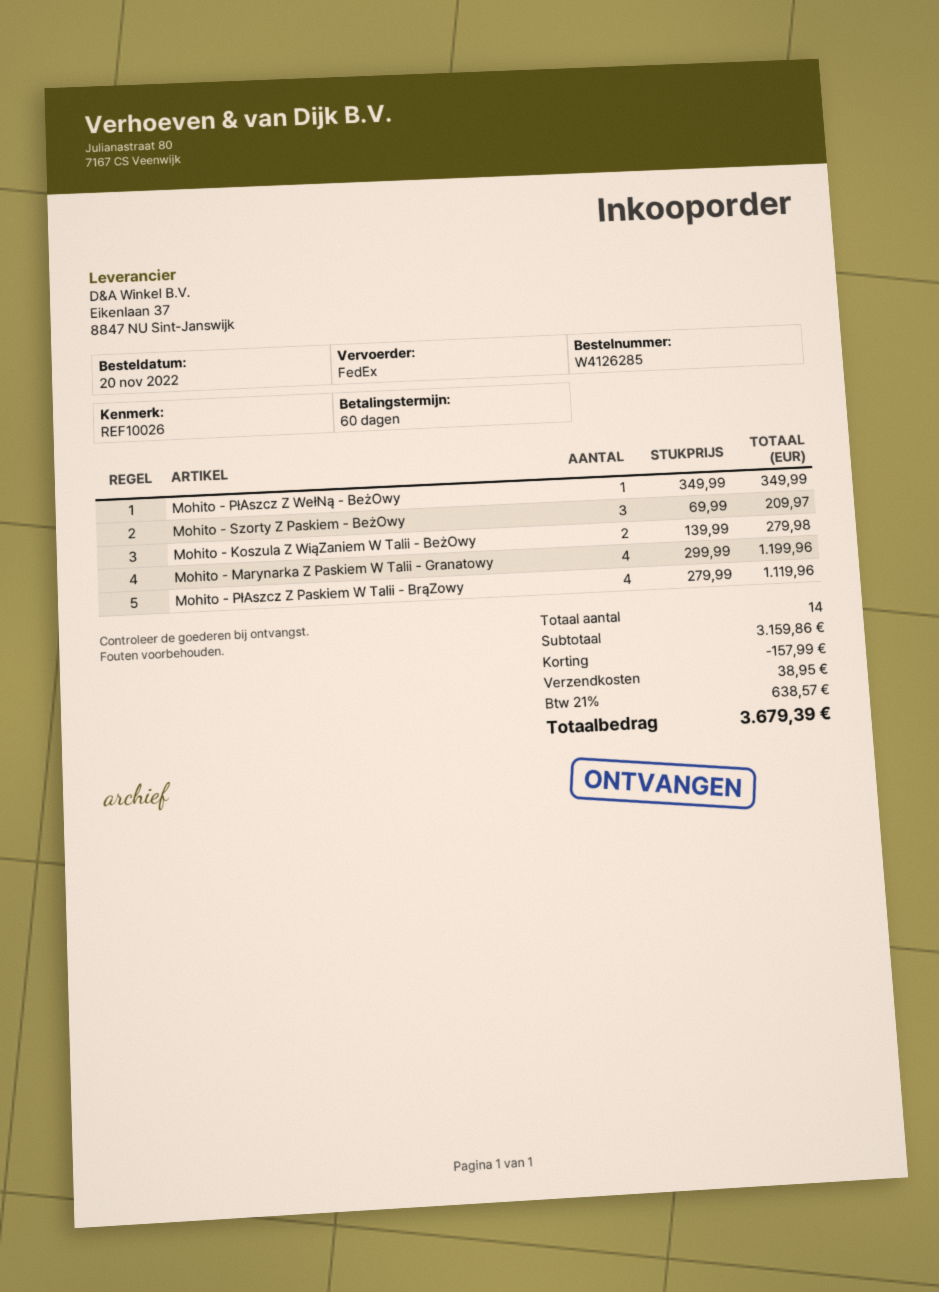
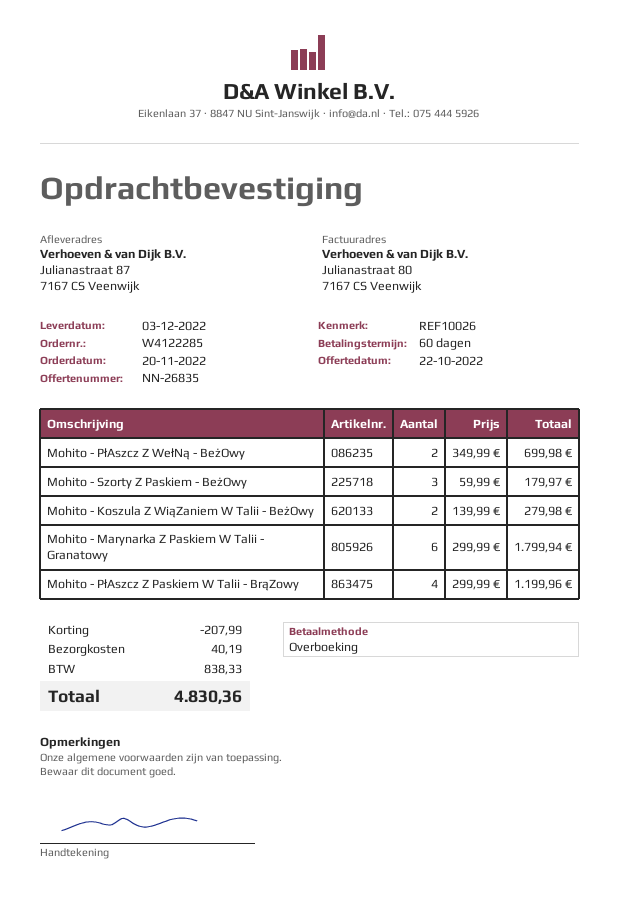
order number: W4126285 -> W4122285
Mohito - PłAszcz Z WełNą - BeżOwy: 1 x 349.99 = 349.99 -> 2 x 349.99 = 699.98
Mohito - Szorty Z Paskiem - BeżOwy: 3 x 69.99 = 209.97 -> 3 x 59.99 = 179.97
Mohito - Marynarka Z Paskiem W Talii - Granatowy: 4 x 299.99 = 1199.96 -> 6 x 299.99 = 1799.94
Mohito - PłAszcz Z Paskiem W Talii - BrąZowy: 4 x 279.99 = 1119.96 -> 4 x 299.99 = 1199.96
discount: 157.99 -> 207.99
shipping: 38.95 -> 40.19
tax: 638.57 -> 838.33
total: 3679.39 -> 4830.36

